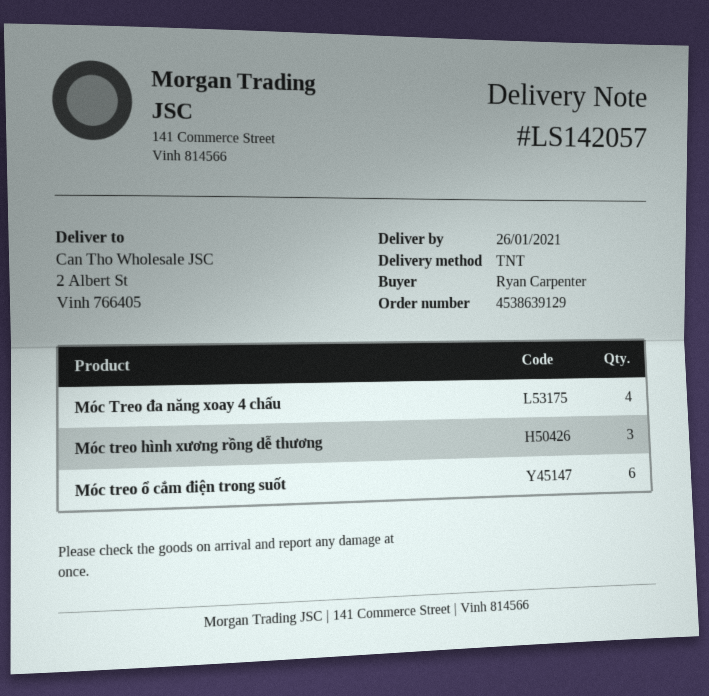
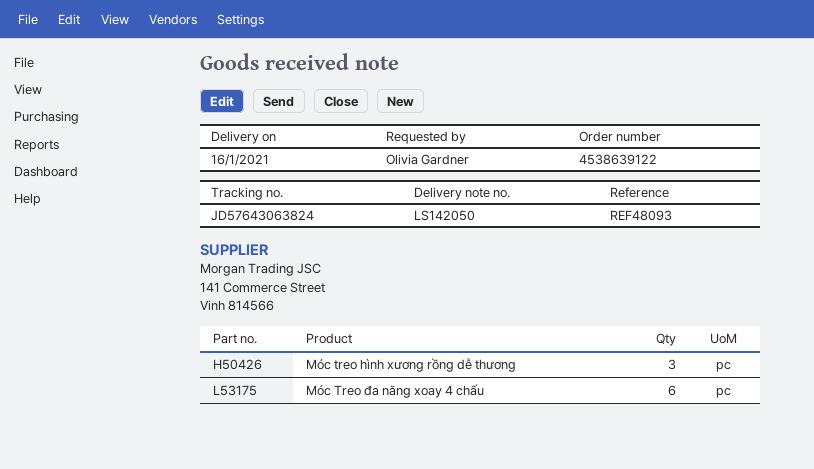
order number: 4538639129 -> 4538639122
delivery note number: LS142057 -> LS142050
delivery date: 2021-01-26 -> 2021-01-16
ordered by: Ryan Carpenter -> Olivia Gardner
Móc Treo đa năng xoay 4 chấu: 4 -> 6
Móc treo ổ cắm điện trong suốt: 6 -> none

